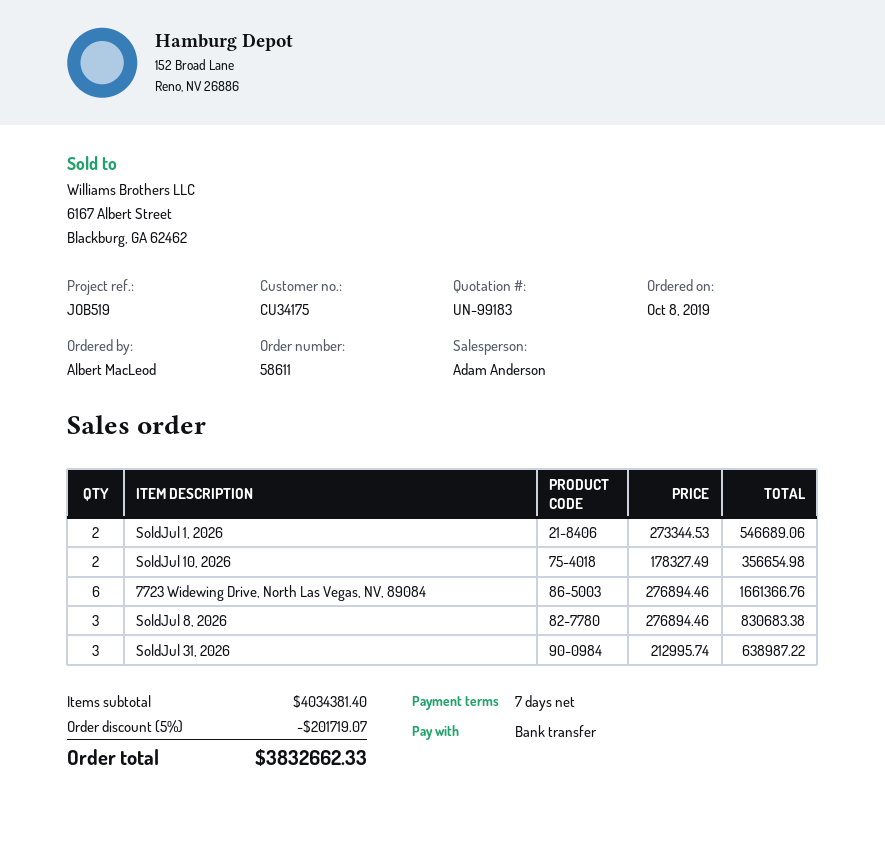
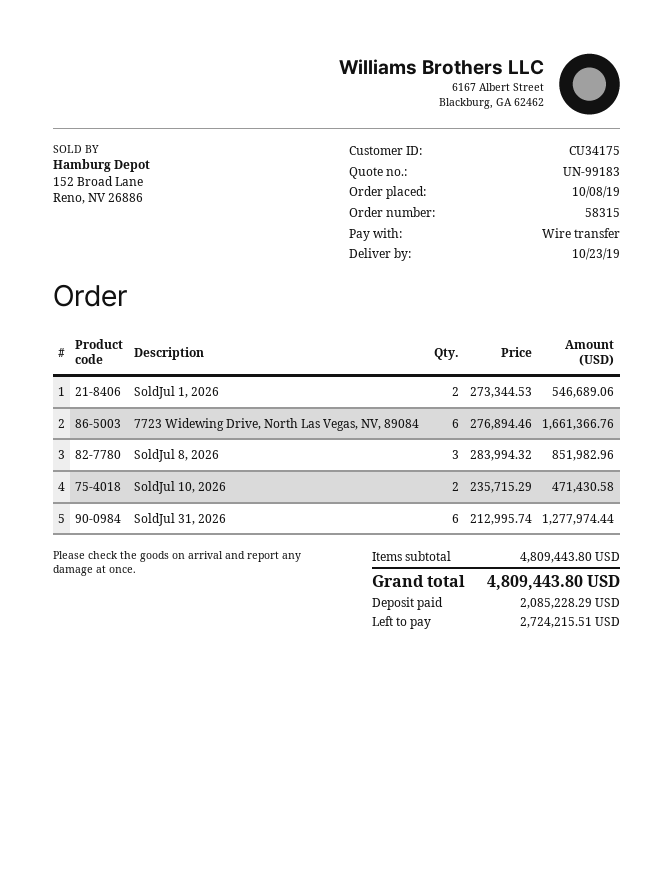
order number: 58611 -> 58315
SoldJul 10, 2026: 2 x 178327.49 = 356654.98 -> 2 x 235715.29 = 471430.58
SoldJul 8, 2026: 3 x 276894.46 = 830683.38 -> 3 x 283994.32 = 851982.96
SoldJul 31, 2026: 3 x 212995.74 = 638987.22 -> 6 x 212995.74 = 1277974.44
subtotal: 4034381.40 -> 4809443.80
discount: 5% = 201719.07 -> none
total: 3832662.33 -> 4809443.80

